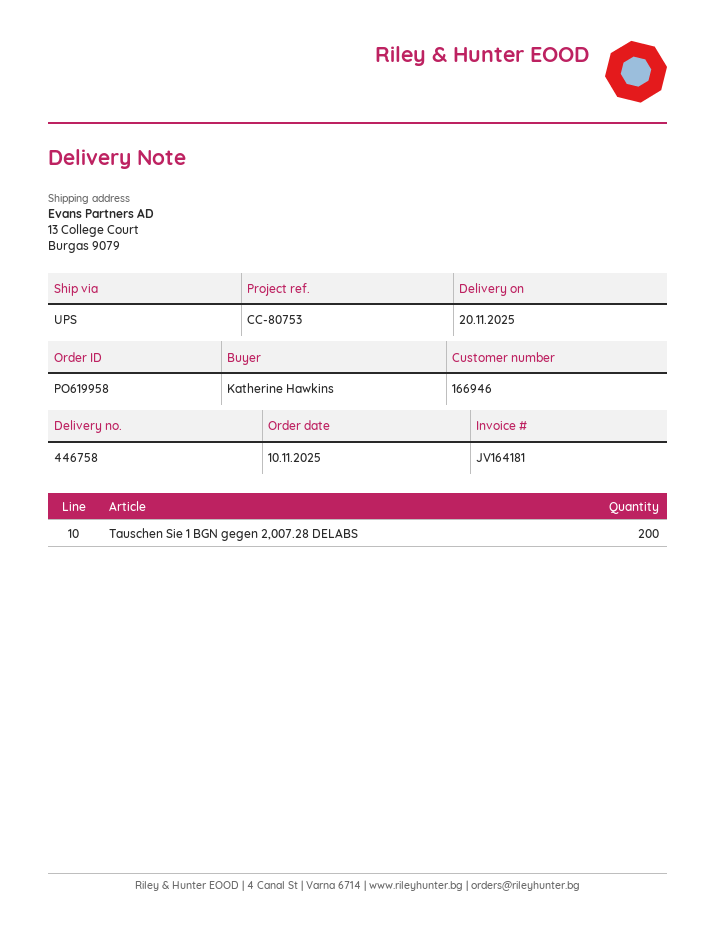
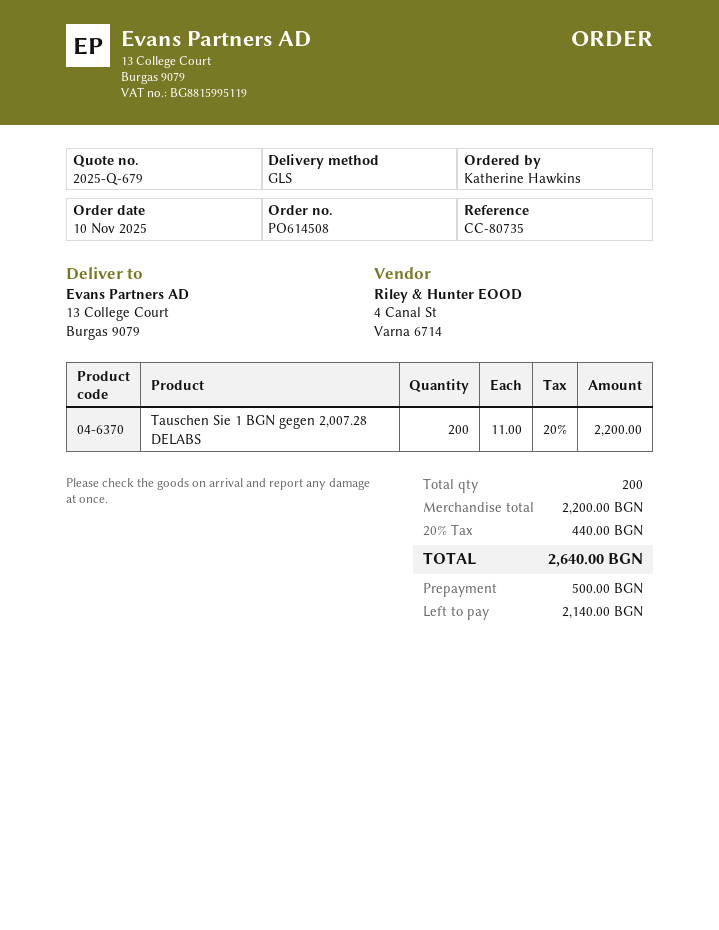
order number: PO619958 -> PO614508
reference: CC-80753 -> CC-80735
shipping method: UPS -> GLS

